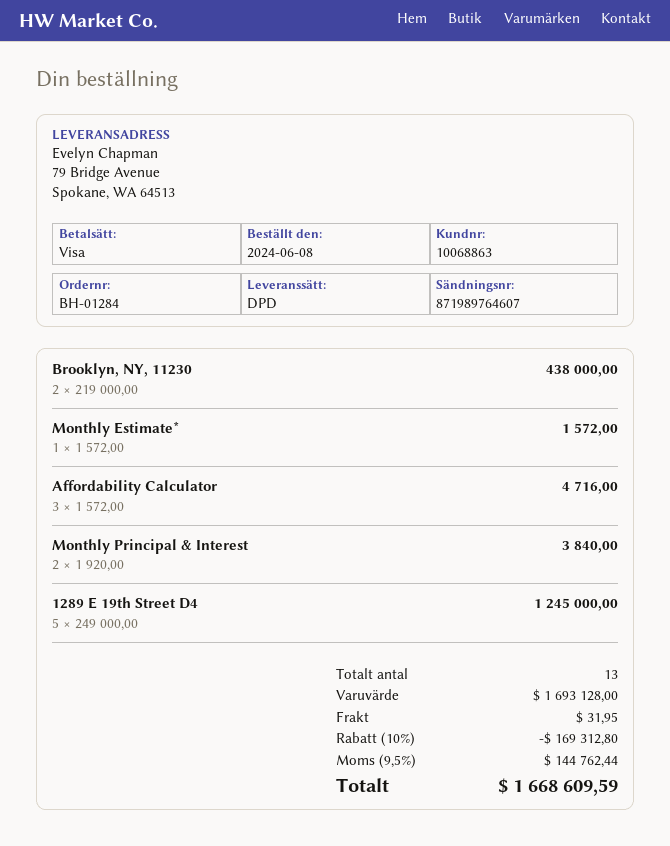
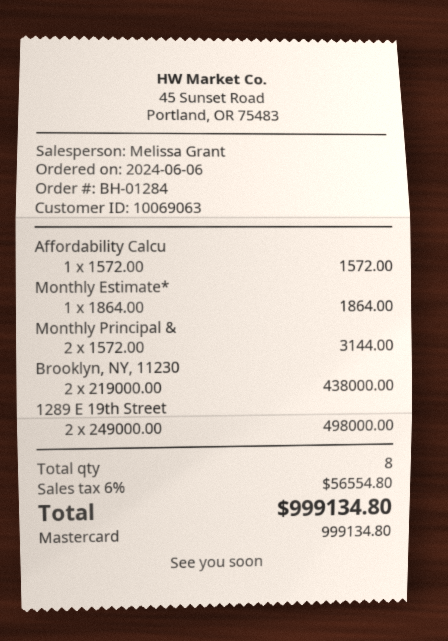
order date: 2024-06-08 -> 2024-06-06
customer number: 10068863 -> 10069063
payment method: Visa -> Mastercard
Monthly Estimate*: 1 x 1572.00 = 1572.00 -> 1 x 1864.00 = 1864.00
Affordability Calculator: 3 x 1572.00 = 4716.00 -> 1 x 1572.00 = 1572.00
Monthly Principal & Interest: 2 x 1920.00 = 3840.00 -> 2 x 1572.00 = 3144.00
1289 E 19th Street D4: 5 x 249000.00 = 1245000.00 -> 2 x 249000.00 = 498000.00
total quantity: 13 -> 8
discount: 10% = 169312.80 -> none
shipping: 31.95 -> none
tax: 9.5% = 144762.44 -> 6% = 56554.80
total: 1668609.59 -> 999134.80

